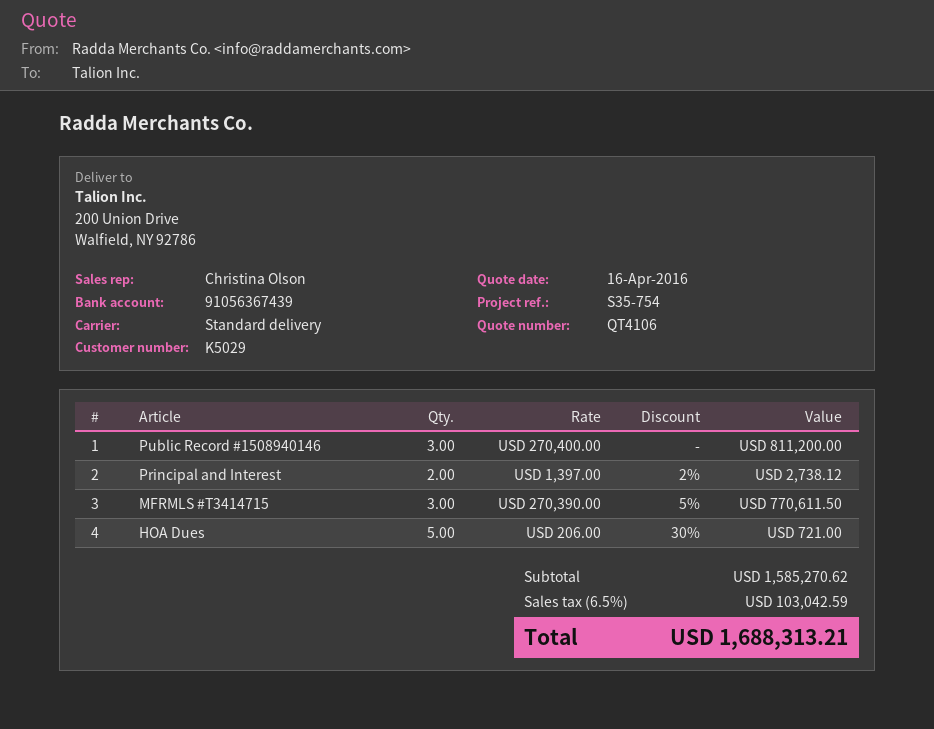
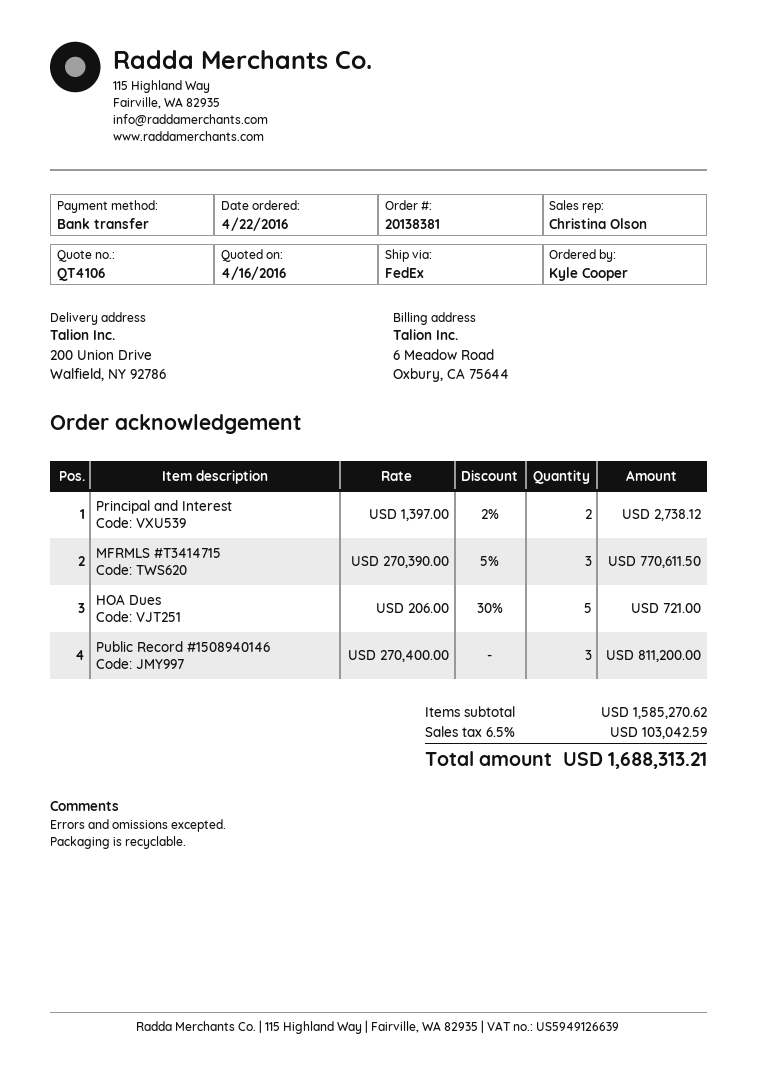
shipping method: standard -> FedEx

